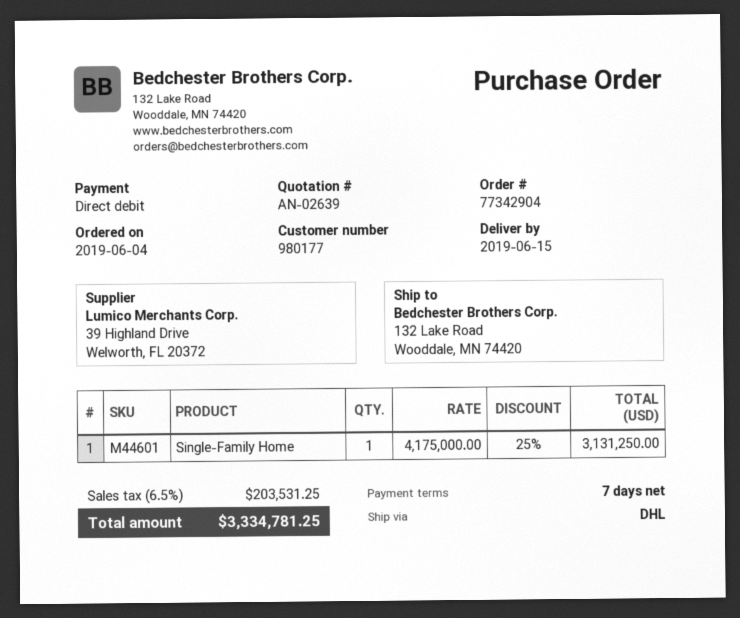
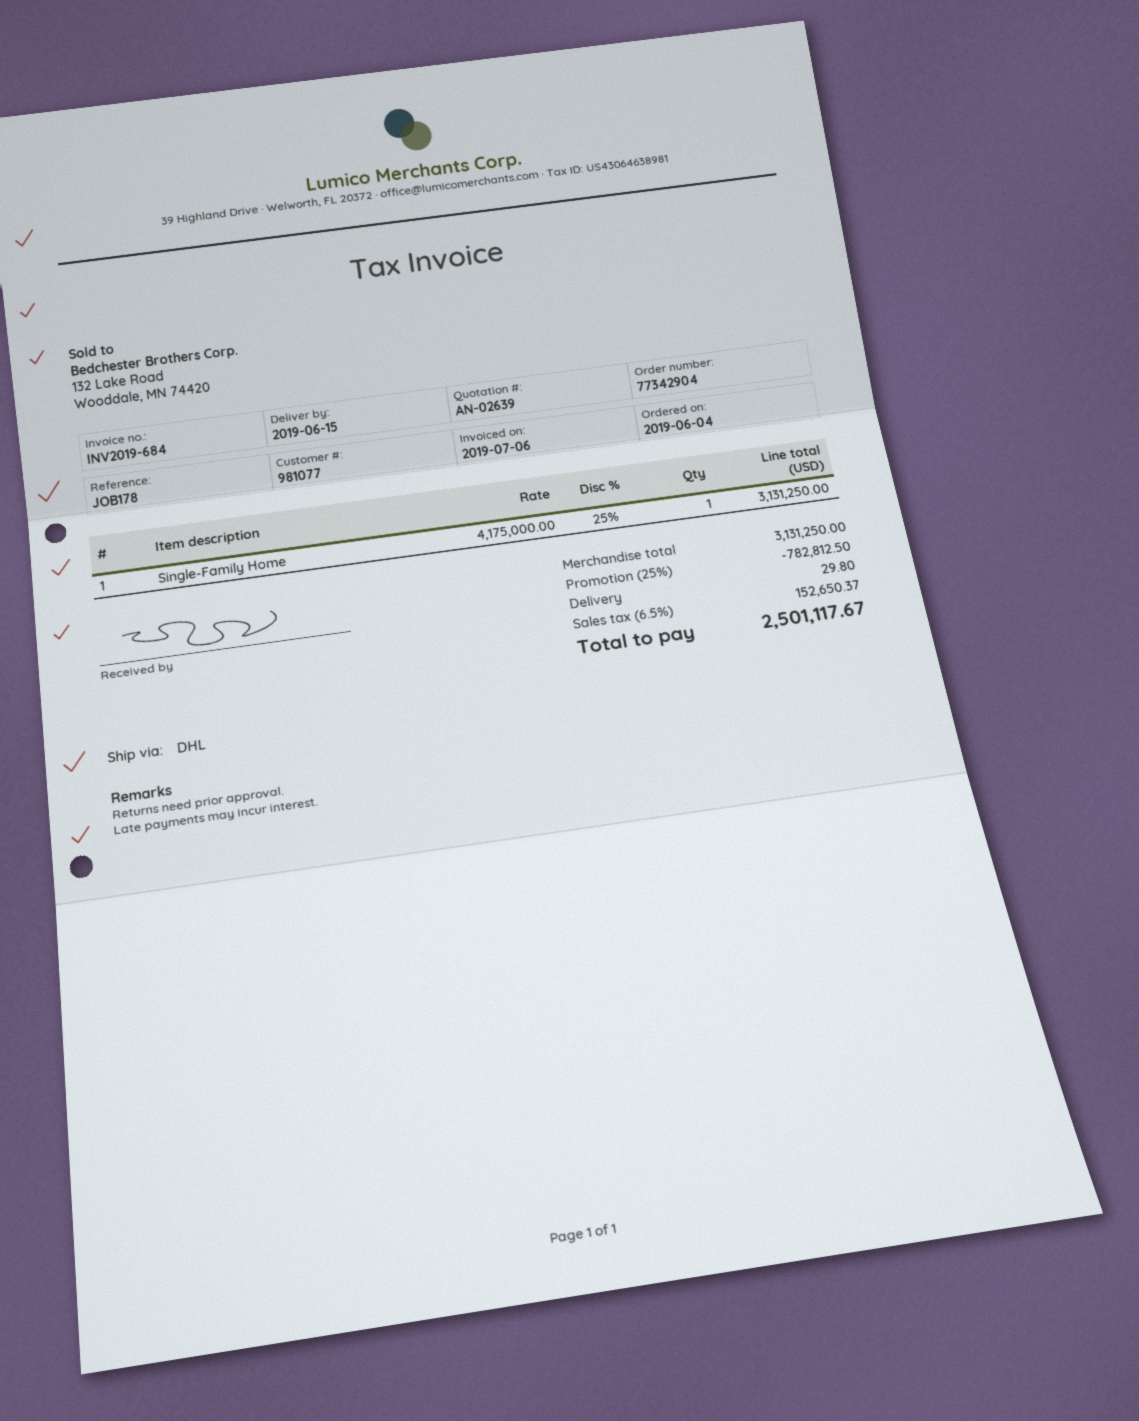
customer number: 980177 -> 981077
discount: none -> 25% = 782812.50
shipping: none -> 29.80
tax: 6.5% = 203531.25 -> 6.5% = 152650.37
total: 3334781.25 -> 2501117.67

